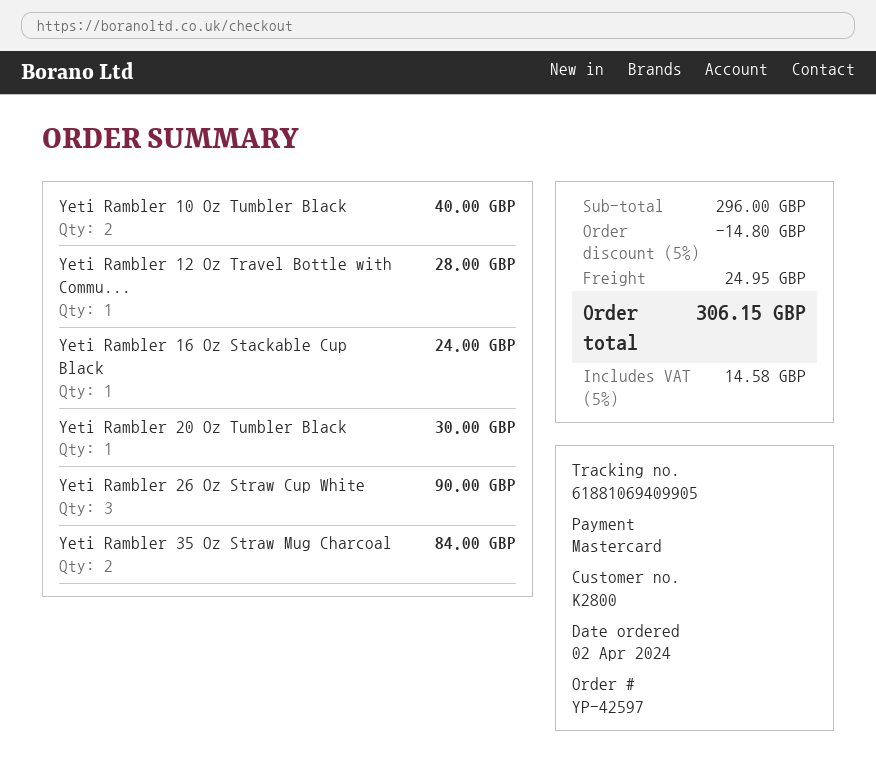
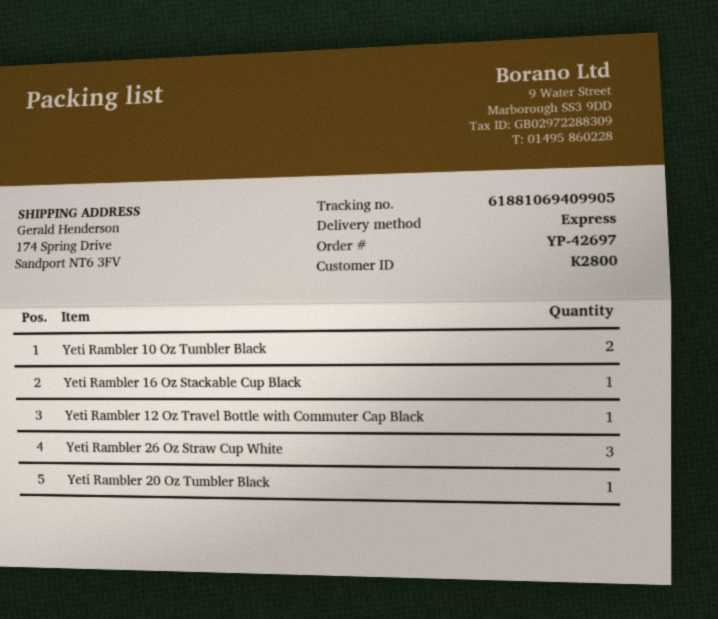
order number: YP-42597 -> YP-42697
Yeti Rambler 35 Oz Straw Mug Charcoal: 2 -> none

